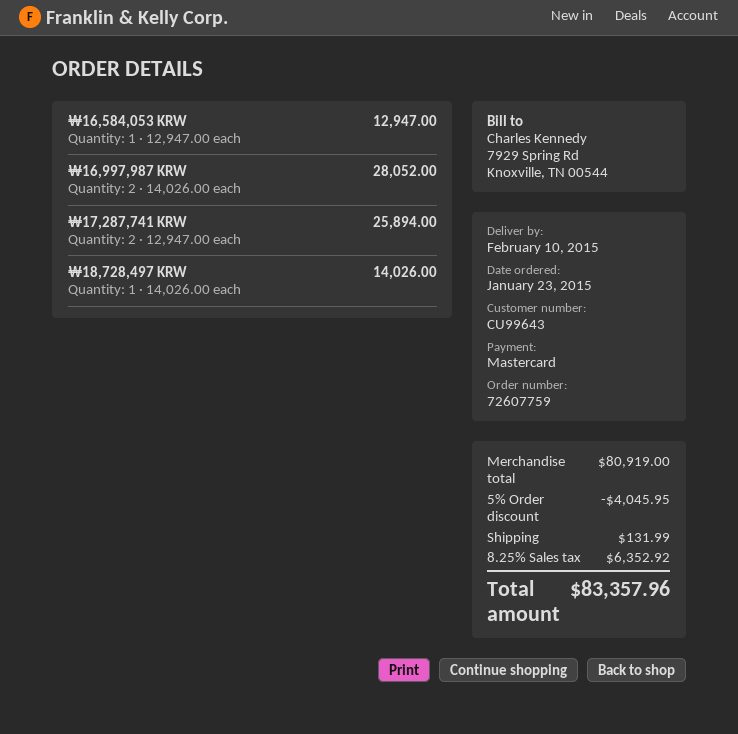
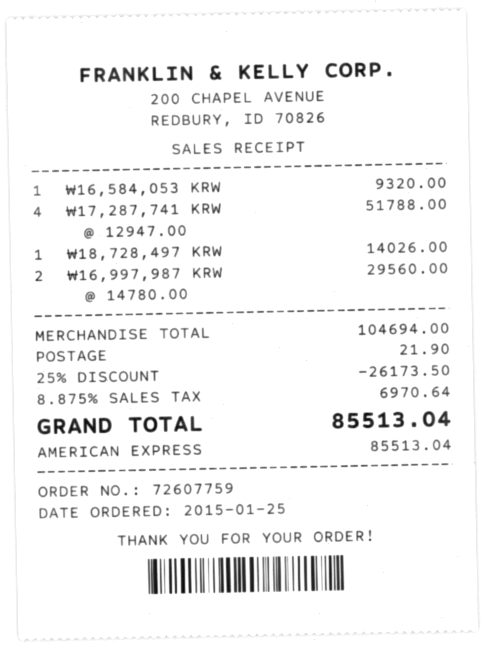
order date: 2015-01-23 -> 2015-01-25
payment method: Mastercard -> American Express
₩16,584,053 KRW: 1 x 12947.00 = 12947.00 -> 1 x 9320.00 = 9320.00
₩16,997,987 KRW: 2 x 14026.00 = 28052.00 -> 2 x 14780.00 = 29560.00
₩17,287,741 KRW: 2 x 12947.00 = 25894.00 -> 4 x 12947.00 = 51788.00
subtotal: 80919.00 -> 104694.00
discount: 5% = 4045.95 -> 25% = 26173.50
shipping: 131.99 -> 21.90
tax: 8.25% = 6352.92 -> 8.875% = 6970.64
total: 83357.96 -> 85513.04

